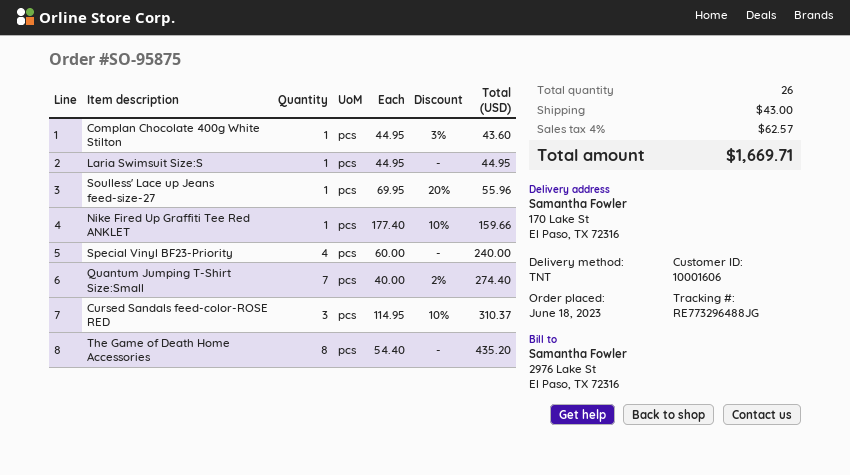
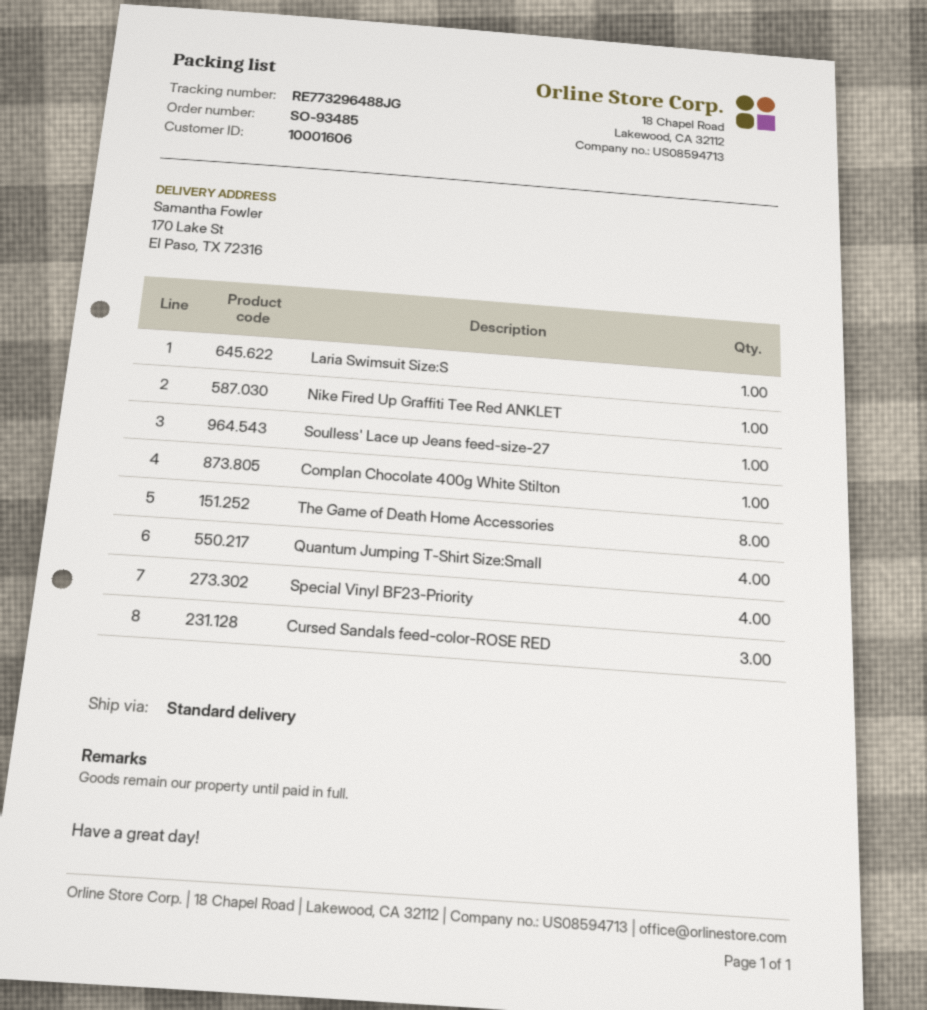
order number: SO-95875 -> SO-93485
shipping method: TNT -> standard
Quantum Jumping T-Shirt Size:Small: 7 -> 4

